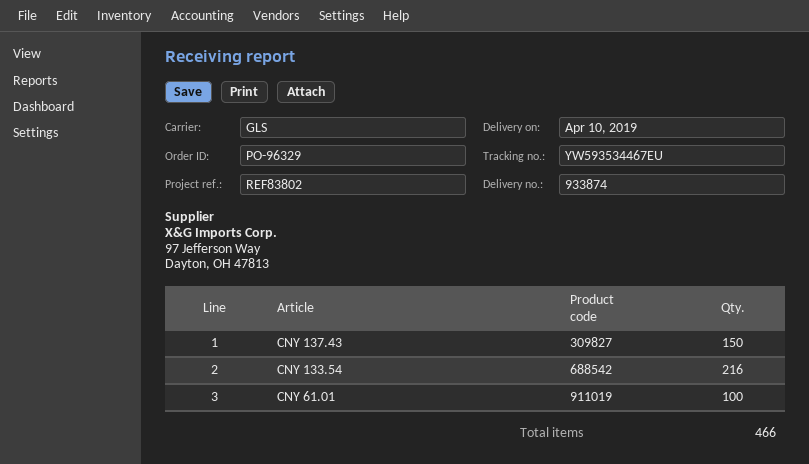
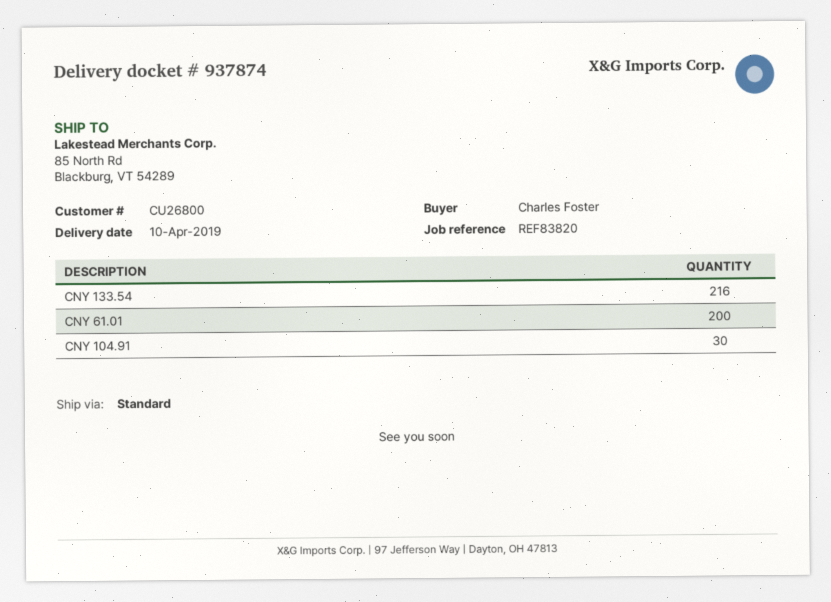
delivery note number: 933874 -> 937874
reference: REF83802 -> REF83820
shipping method: GLS -> standard
CNY 137.43: 150 -> none
CNY 61.01: 100 -> 200
CNY 104.91: none -> 30

